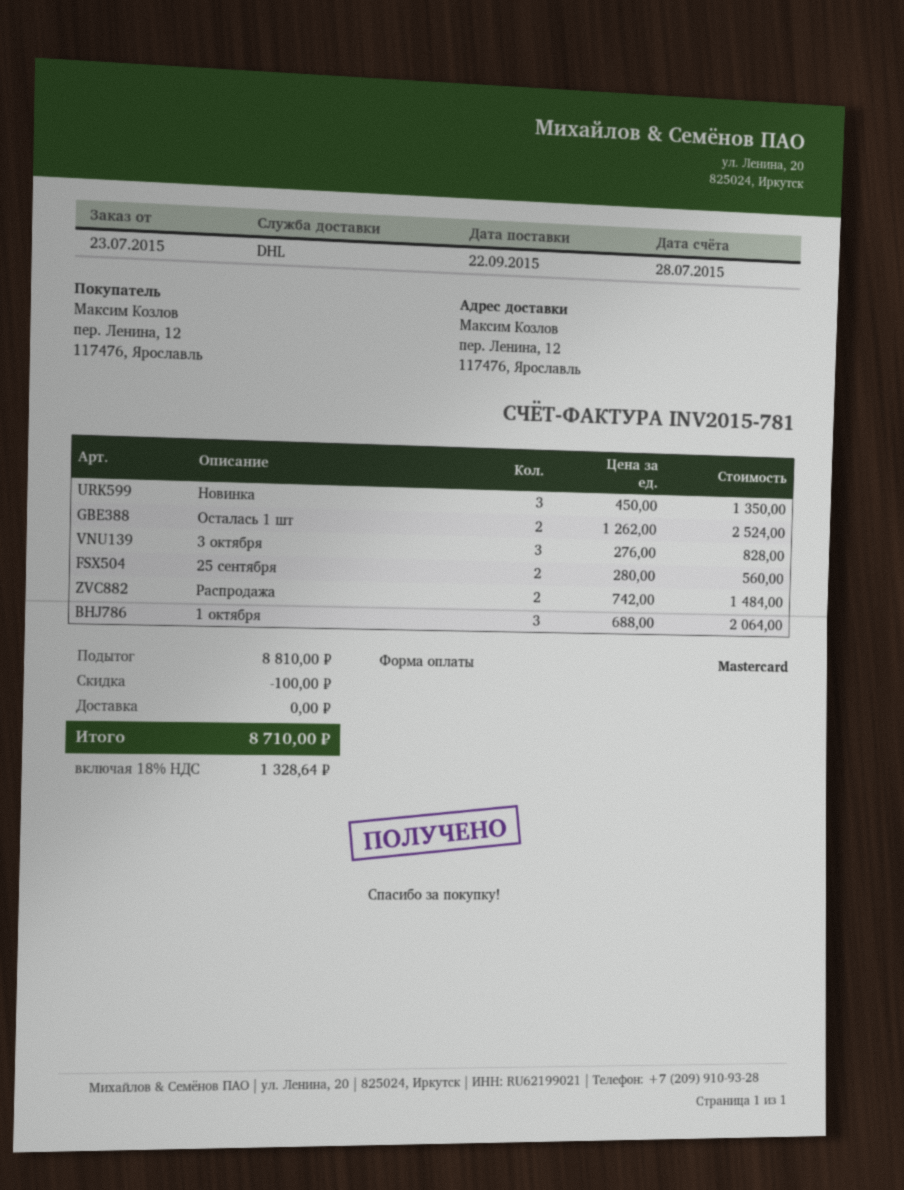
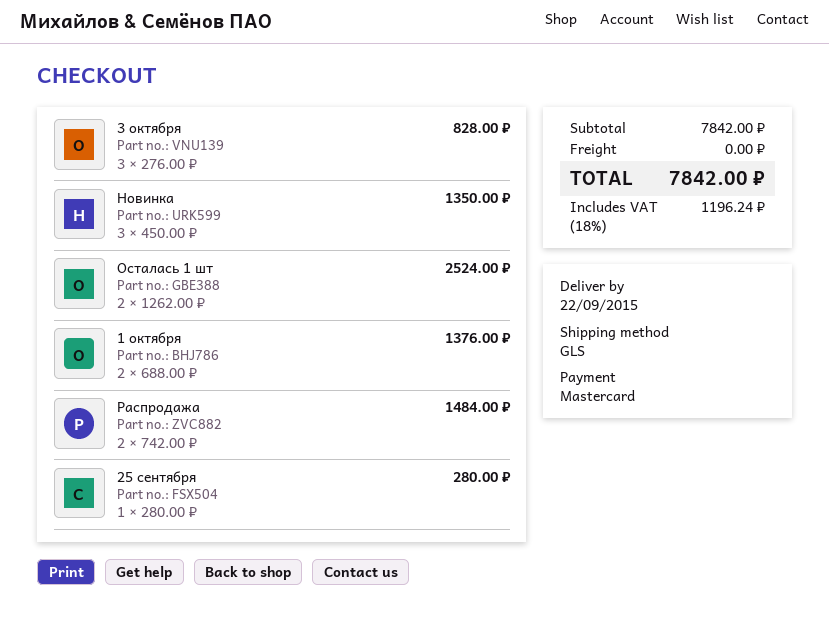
shipping method: DHL -> GLS
25 сентября: 2 x 280.00 = 560.00 -> 1 x 280.00 = 280.00
1 октября: 3 x 688.00 = 2064.00 -> 2 x 688.00 = 1376.00
subtotal: 8810.00 -> 7842.00
discount: 100.00 -> none
tax: 18% = 1328.64 -> 18% = 1196.24
total: 8710.00 -> 7842.00

